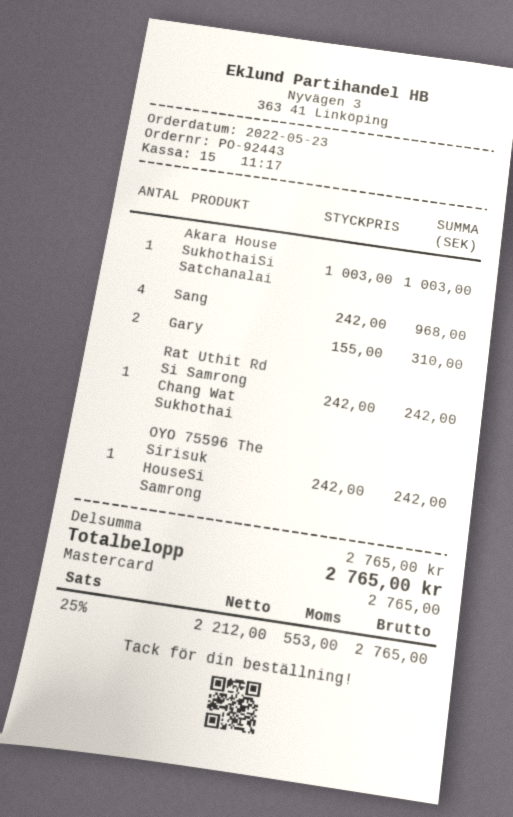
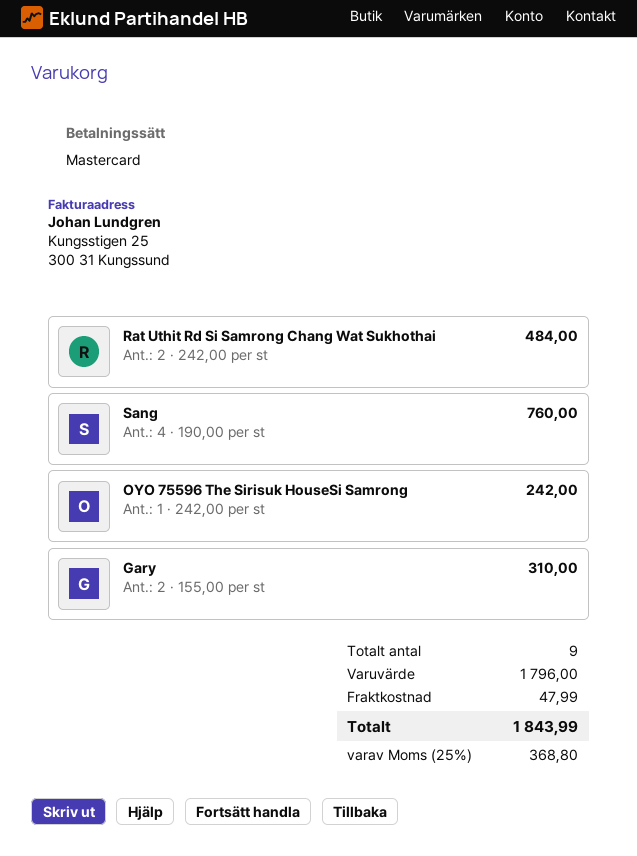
Akara House SukhothaiSi Satchanalai: 1 x 1003.00 = 1003.00 -> none
Sang: 4 x 242.00 = 968.00 -> 4 x 190.00 = 760.00
Rat Uthit Rd Si Samrong Chang Wat Sukhothai: 1 x 242.00 = 242.00 -> 2 x 242.00 = 484.00
subtotal: 2765.00 -> 1796.00
shipping: none -> 47.99
tax: 25% = 553.00 -> 25% = 368.80
total: 2765.00 -> 1843.99

